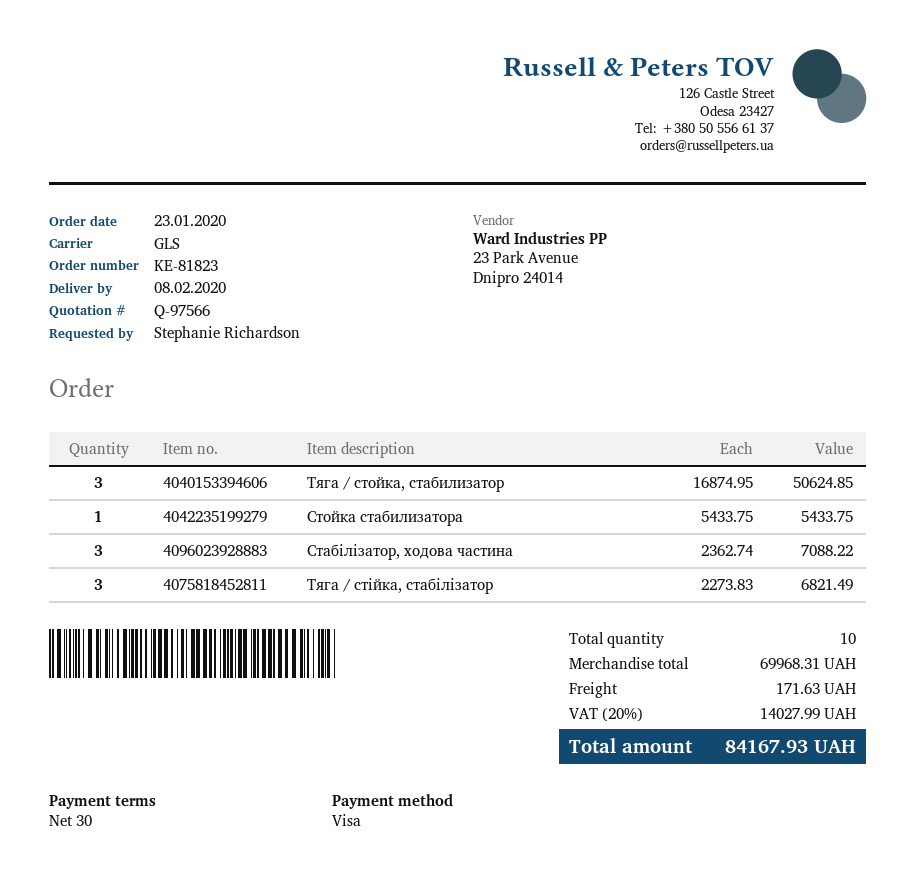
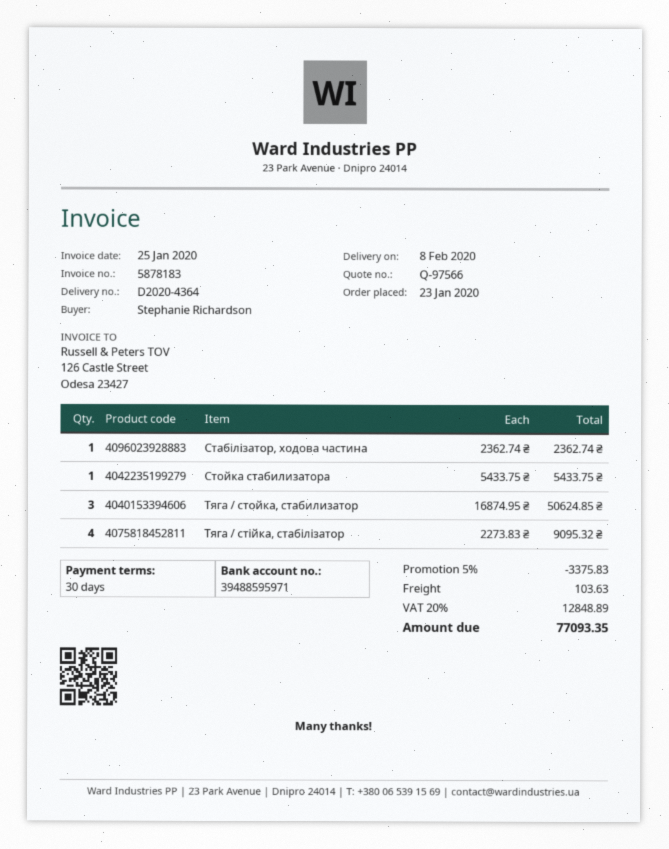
Стабілізатор, ходова частина: 3 x 2362.74 = 7088.22 -> 1 x 2362.74 = 2362.74
Тяга / стійка, стабілізатор: 3 x 2273.83 = 6821.49 -> 4 x 2273.83 = 9095.32
discount: none -> 5% = 3375.83
shipping: 171.63 -> 103.63
tax: 20% = 14027.99 -> 20% = 12848.89
total: 84167.93 -> 77093.35

